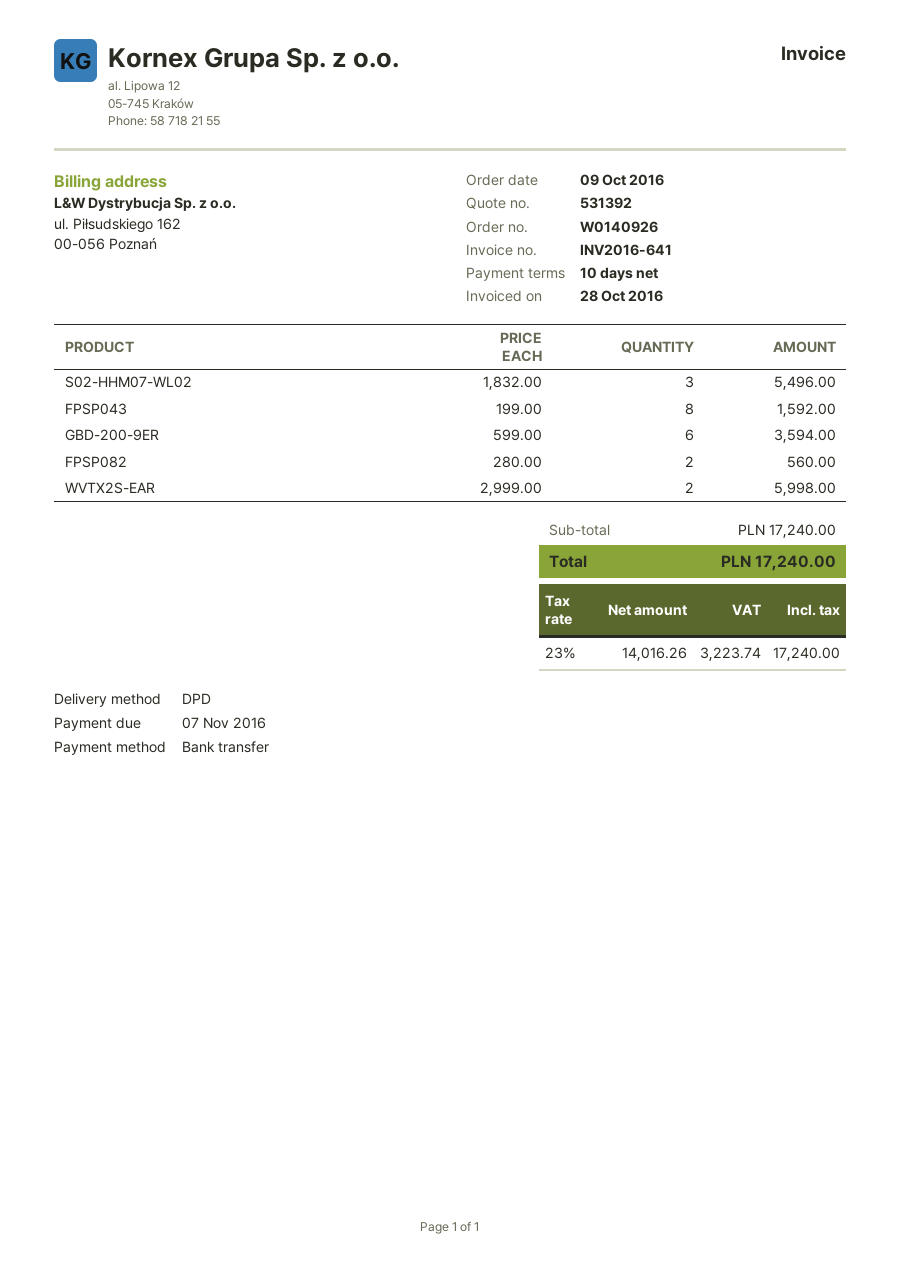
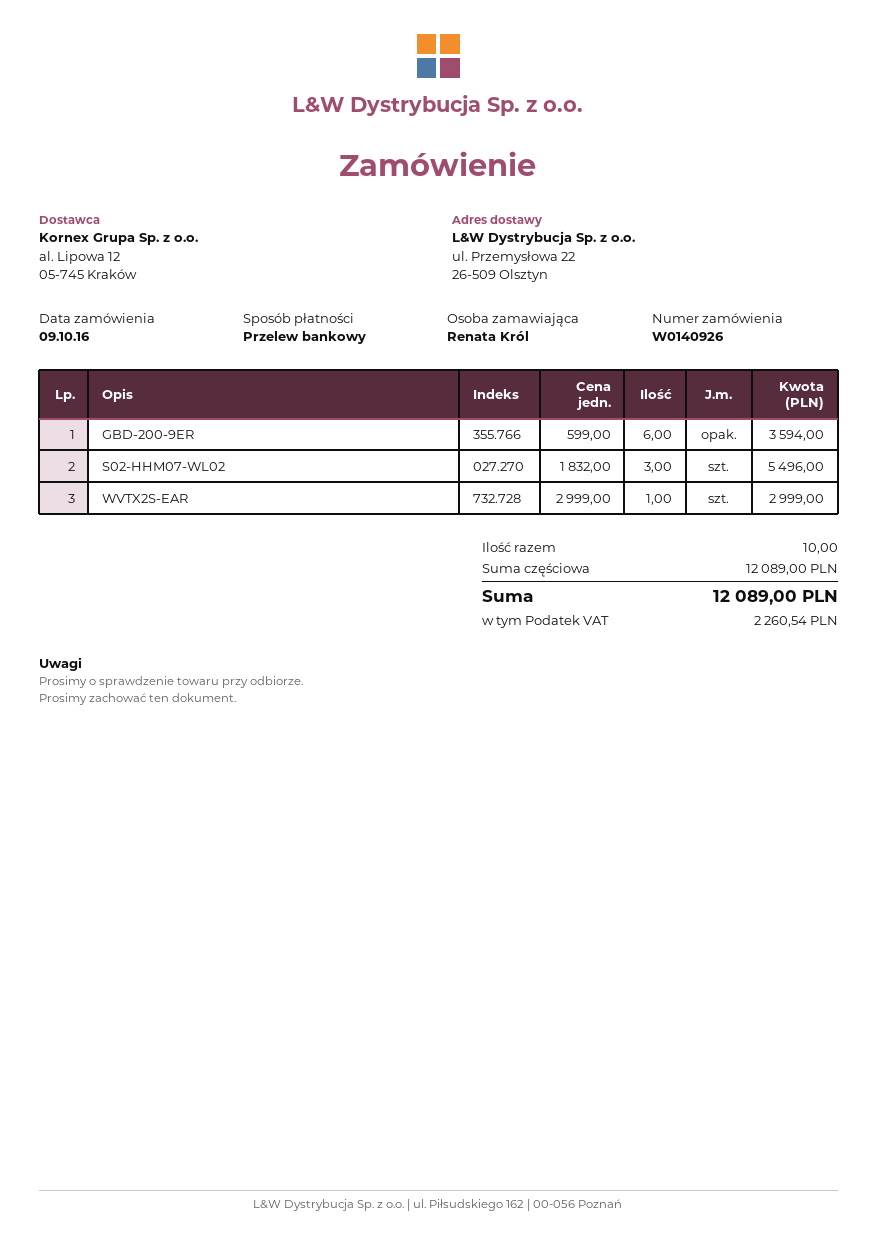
FPSP043: 8 x 199.00 = 1592.00 -> none
FPSP082: 2 x 280.00 = 560.00 -> none
WVTX2S-EAR: 2 x 2999.00 = 5998.00 -> 1 x 2999.00 = 2999.00
subtotal: 17240.00 -> 12089.00
tax: 3223.74 -> 2260.54
total: 17240.00 -> 12089.00

